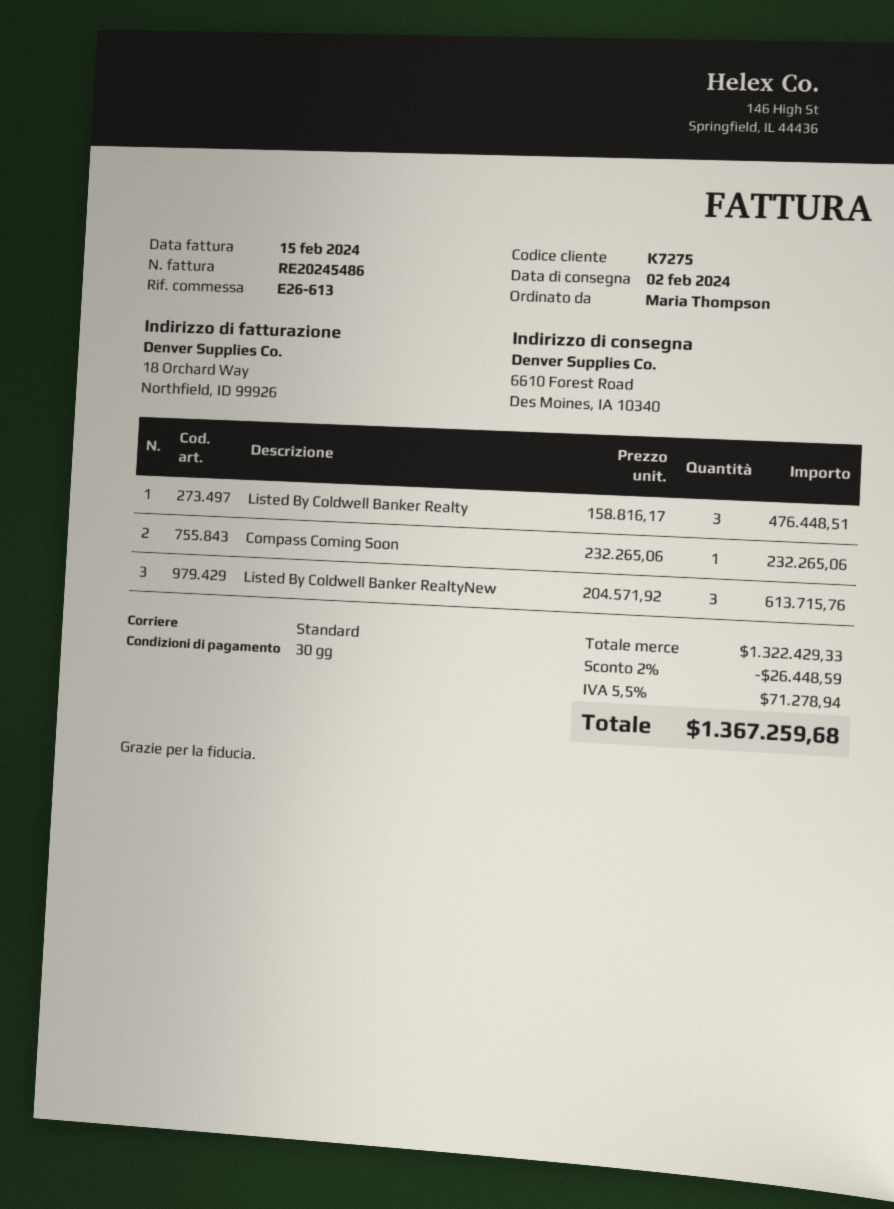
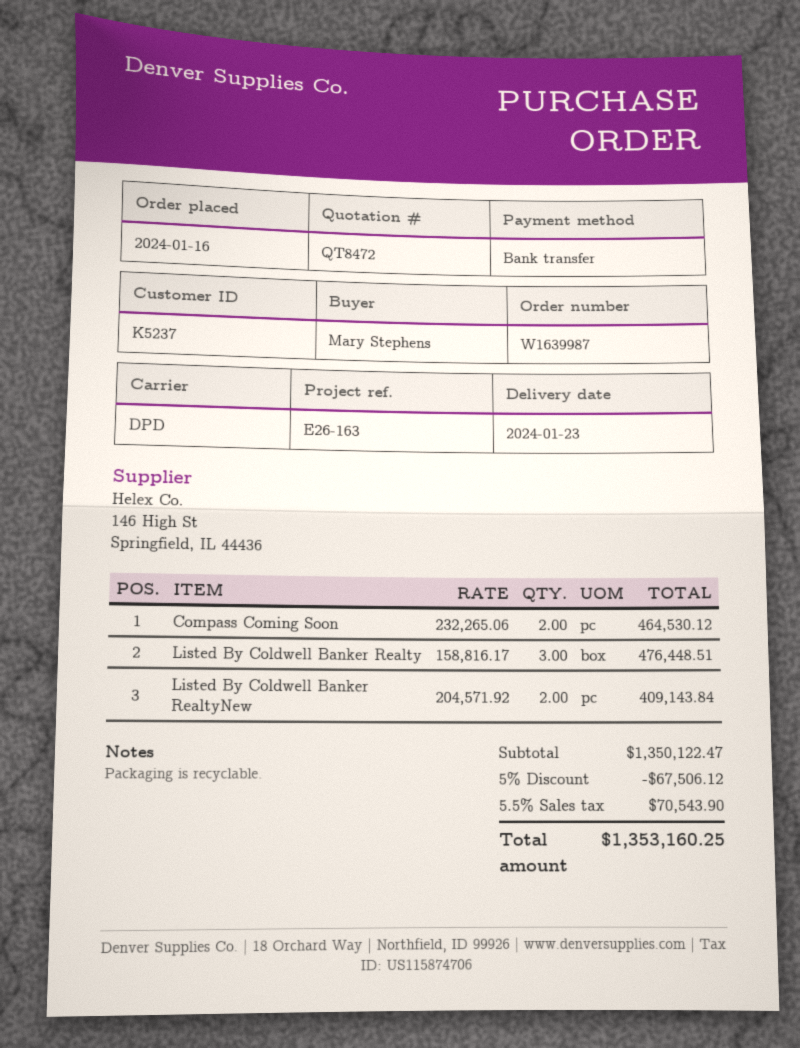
delivery date: 2024-02-02 -> 2024-01-23
customer number: K7275 -> K5237
reference: E26-613 -> E26-163
ordered by: Maria Thompson -> Mary Stephens
shipping method: standard -> DPD
Compass Coming Soon: 1 x 232265.06 = 232265.06 -> 2 x 232265.06 = 464530.12
Listed By Coldwell Banker RealtyNew: 3 x 204571.92 = 613715.76 -> 2 x 204571.92 = 409143.84
subtotal: 1322429.33 -> 1350122.47
discount: 2% = 26448.59 -> 5% = 67506.12
tax: 5.5% = 71278.94 -> 5.5% = 70543.90
total: 1367259.68 -> 1353160.25

